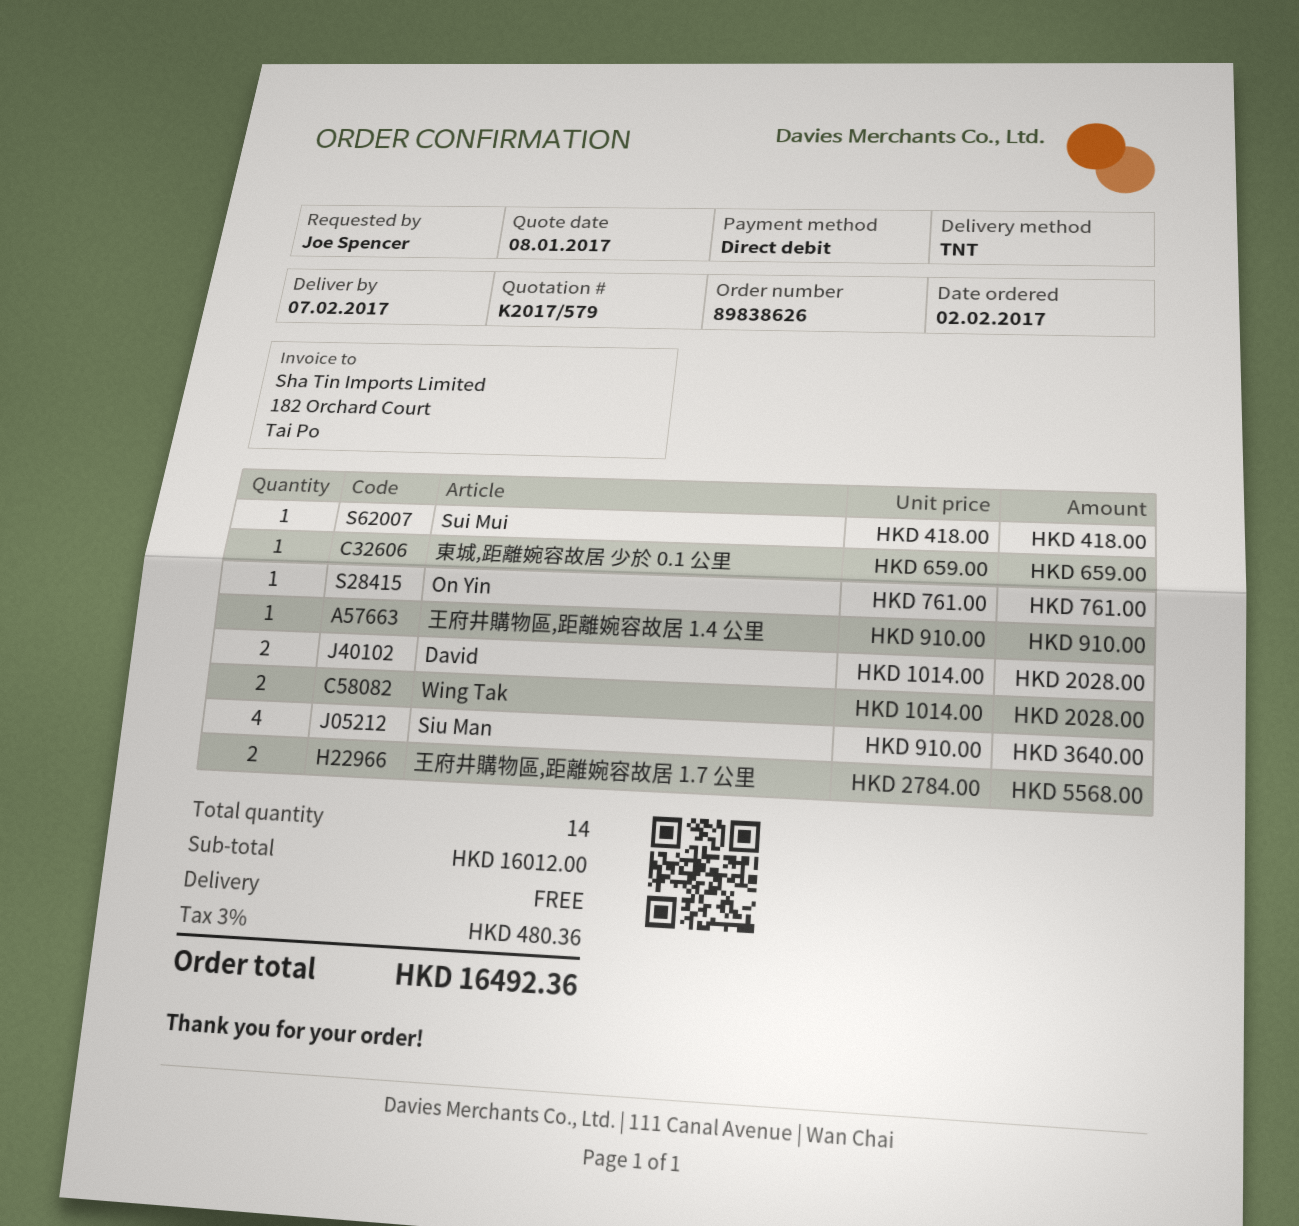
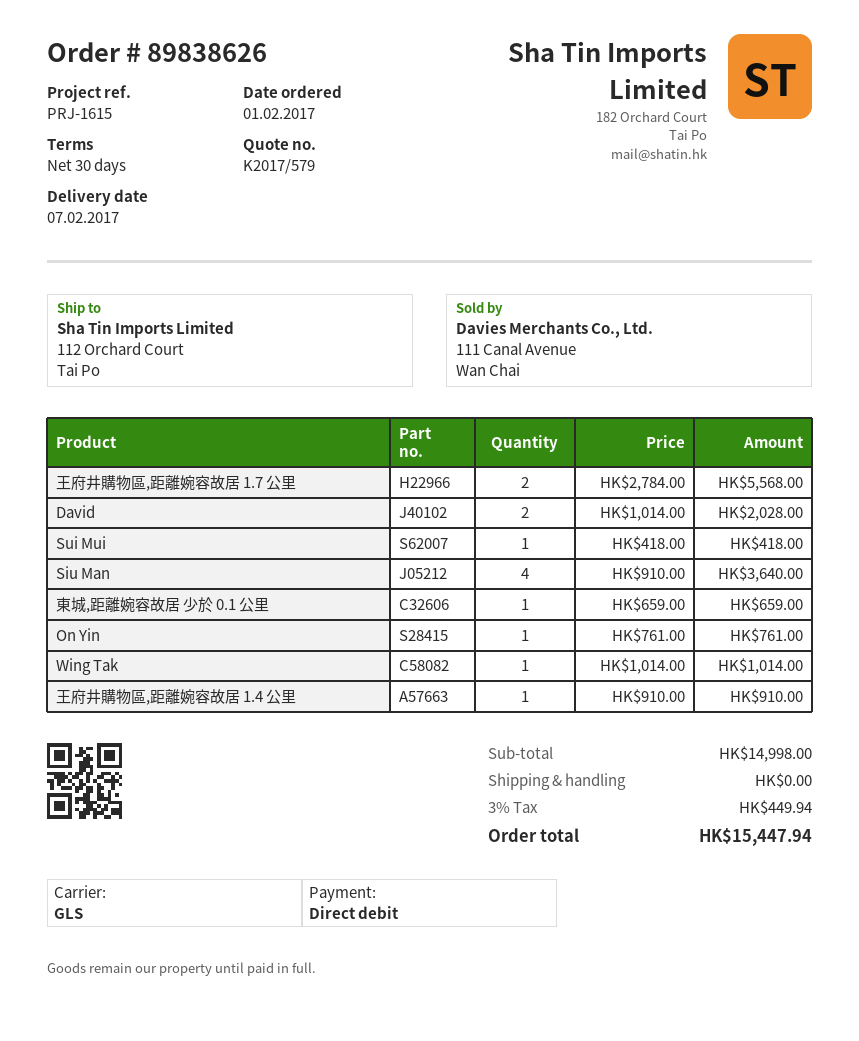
order date: 2017-02-02 -> 2017-02-01
shipping method: TNT -> GLS
Wing Tak: 2 x 1014.00 = 2028.00 -> 1 x 1014.00 = 1014.00
subtotal: 16012.00 -> 14998.00
tax: 3% = 480.36 -> 3% = 449.94
total: 16492.36 -> 15447.94

